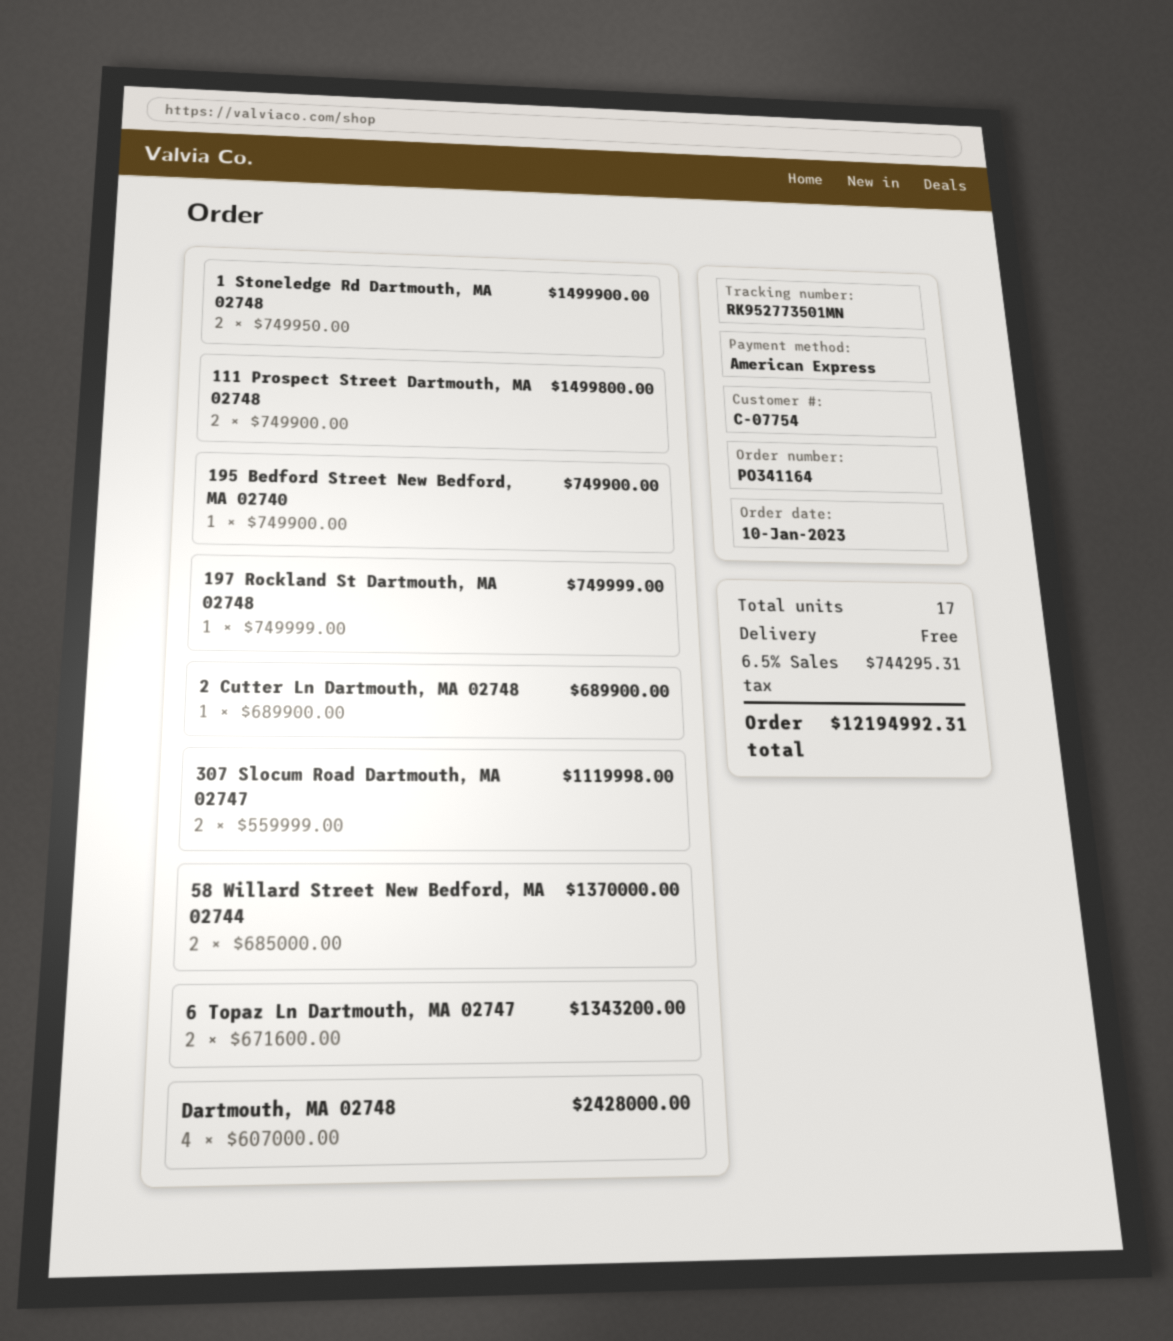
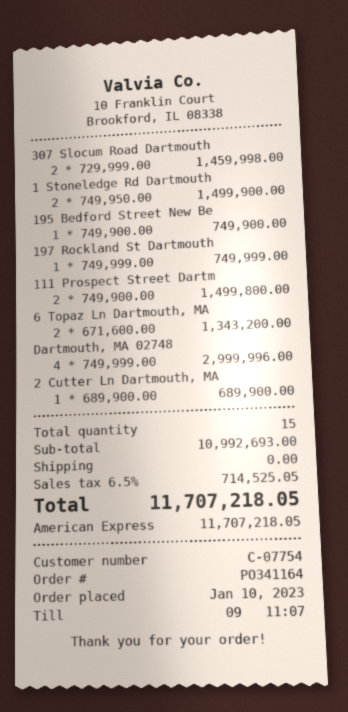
307 Slocum Road Dartmouth, MA 02747: 2 x 559999.00 = 1119998.00 -> 2 x 729999.00 = 1459998.00
58 Willard Street New Bedford, MA 02744: 2 x 685000.00 = 1370000.00 -> none
Dartmouth, MA 02748: 4 x 607000.00 = 2428000.00 -> 4 x 749999.00 = 2999996.00
total quantity: 17 -> 15
tax: 6.5% = 744295.31 -> 6.5% = 714525.05
total: 12194992.31 -> 11707218.05

